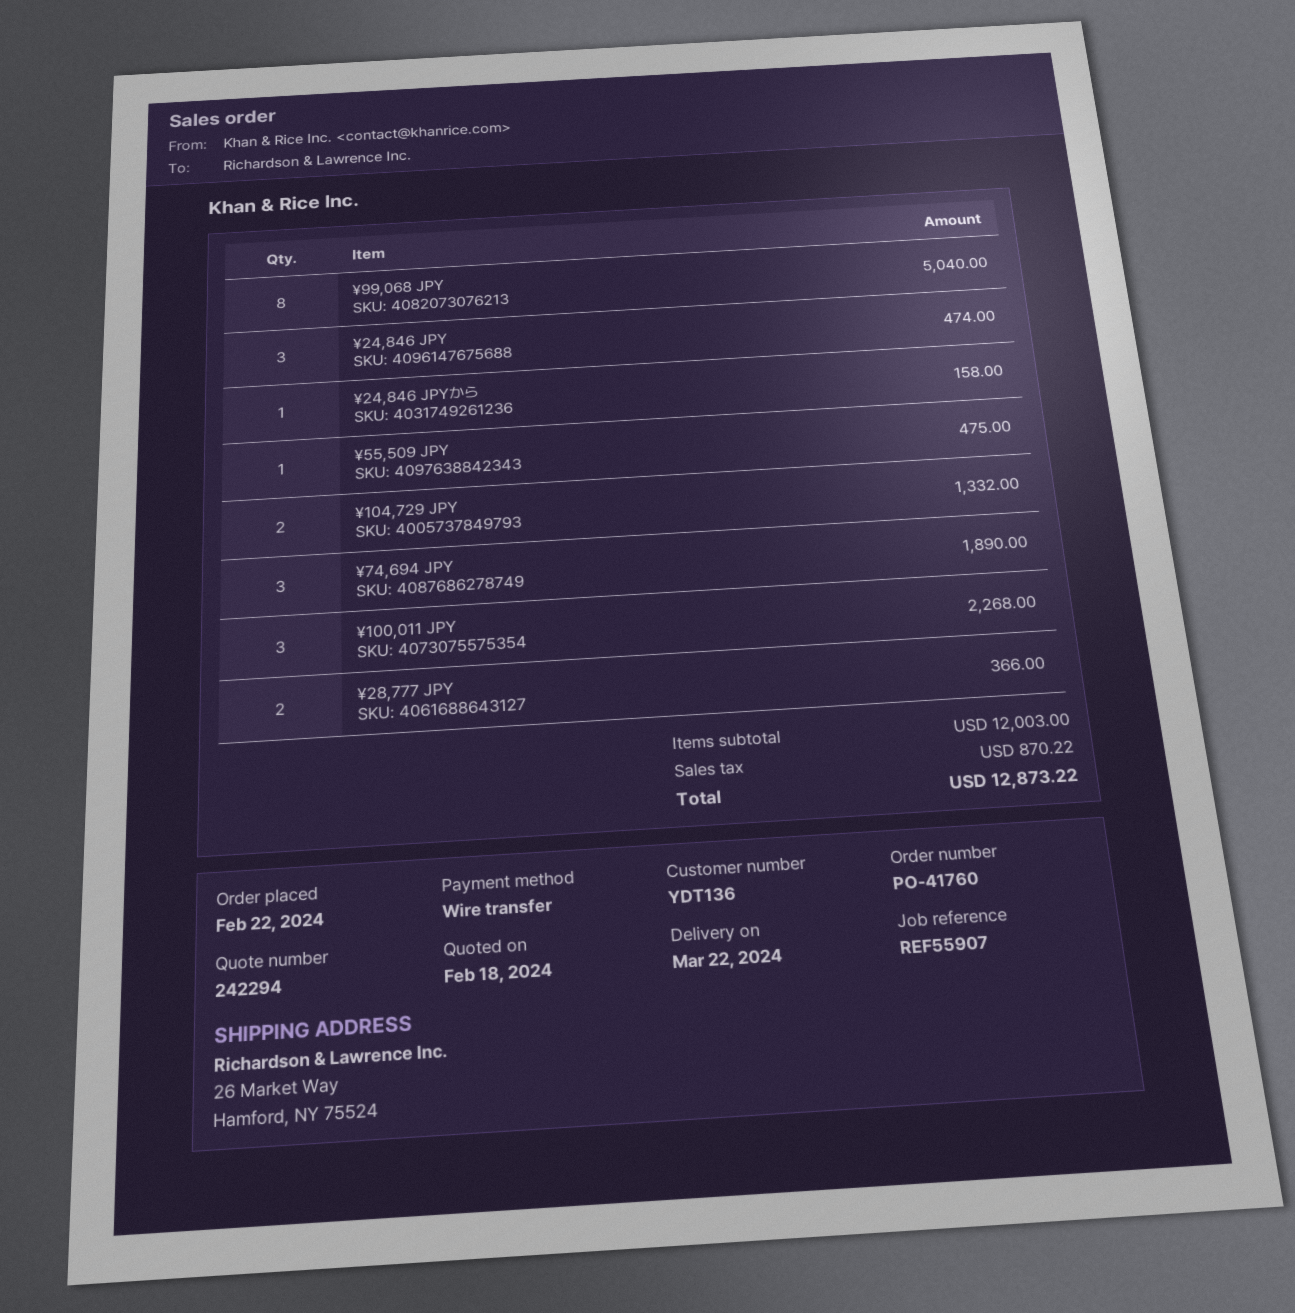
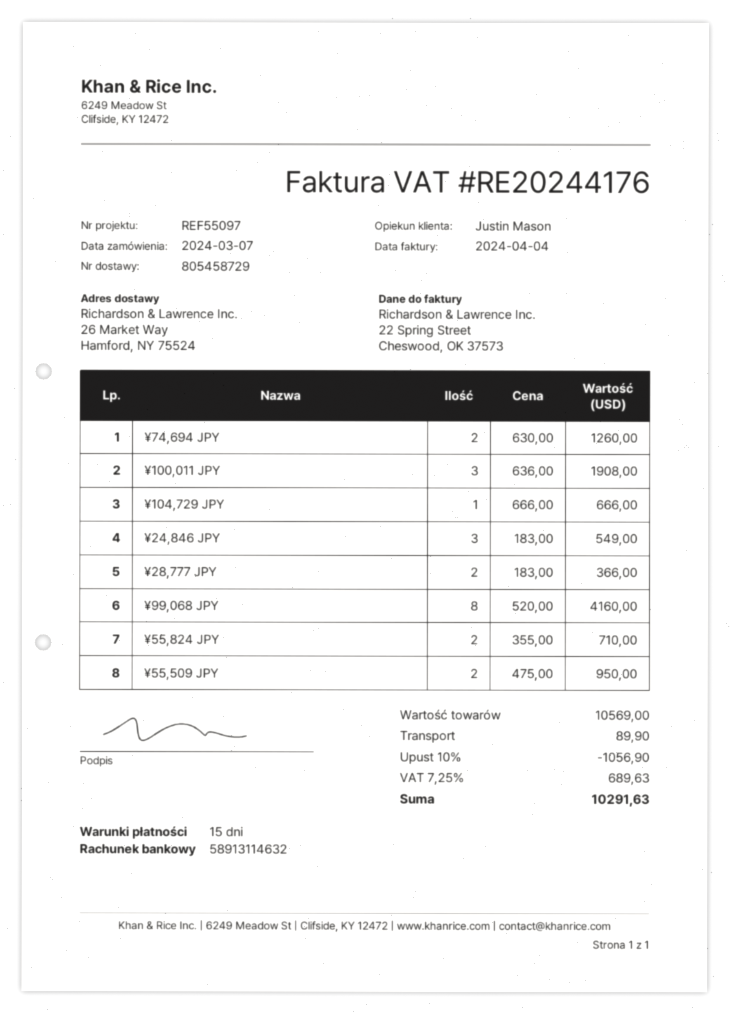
order date: 2024-02-22 -> 2024-03-07
reference: REF55907 -> REF55097
¥99,068 JPY: 8 for 5040.00 -> 8 for 4160.00
¥24,846 JPY: 3 for 474.00 -> 3 for 549.00
¥24,846 JPYから: 1 for 158.00 -> none
¥55,509 JPY: 1 for 475.00 -> 2 for 950.00
¥104,729 JPY: 2 for 1332.00 -> 1 for 666.00
¥74,694 JPY: 3 for 1890.00 -> 2 for 1260.00
¥100,011 JPY: 3 for 2268.00 -> 3 for 1908.00
¥55,824 JPY: none -> 2 for 710.00
subtotal: 12003.00 -> 10569.00
discount: none -> 10% = 1056.90
shipping: none -> 89.90
tax: 870.22 -> 689.63
total: 12873.22 -> 10291.63

